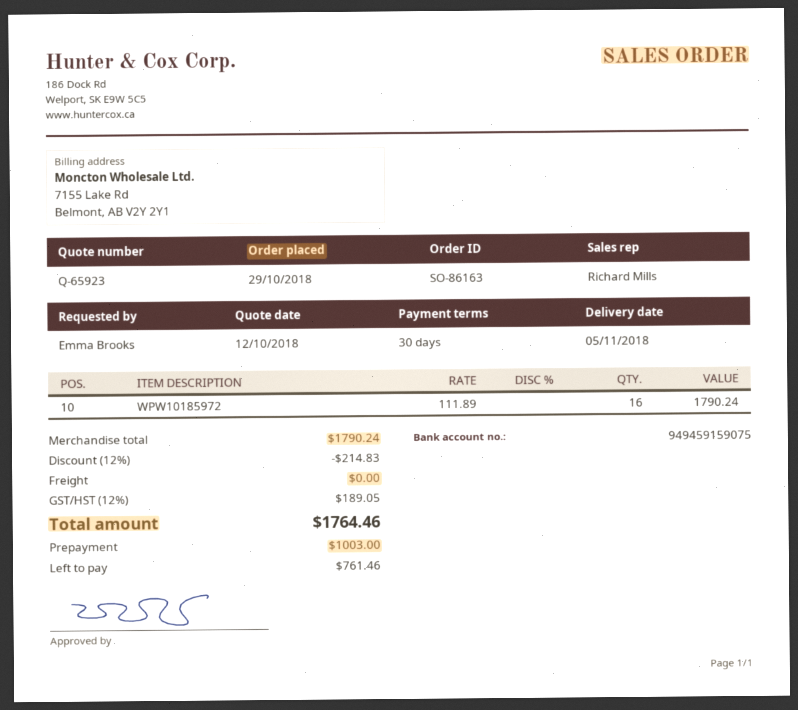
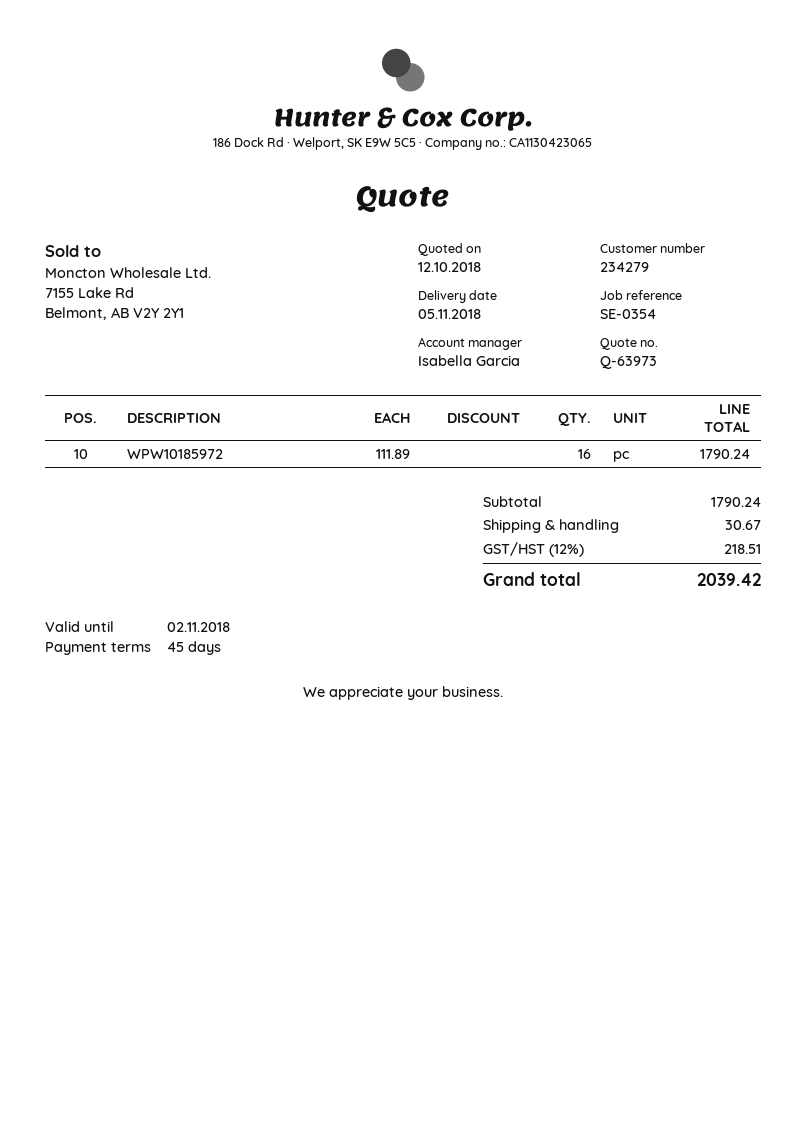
quote number: Q-65923 -> Q-63973
payment terms: 30 days -> 45 days
sales rep: Richard Mills -> Isabella Garcia
discount: 12% = 214.83 -> none
shipping: 0.00 -> 30.67
tax: 12% = 189.05 -> 12% = 218.51
total: 1764.46 -> 2039.42

